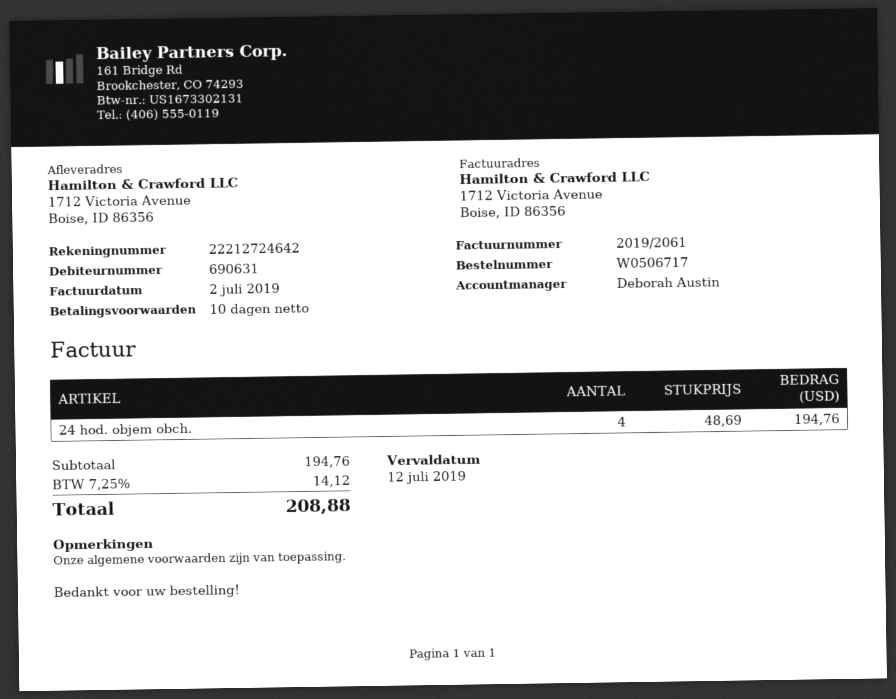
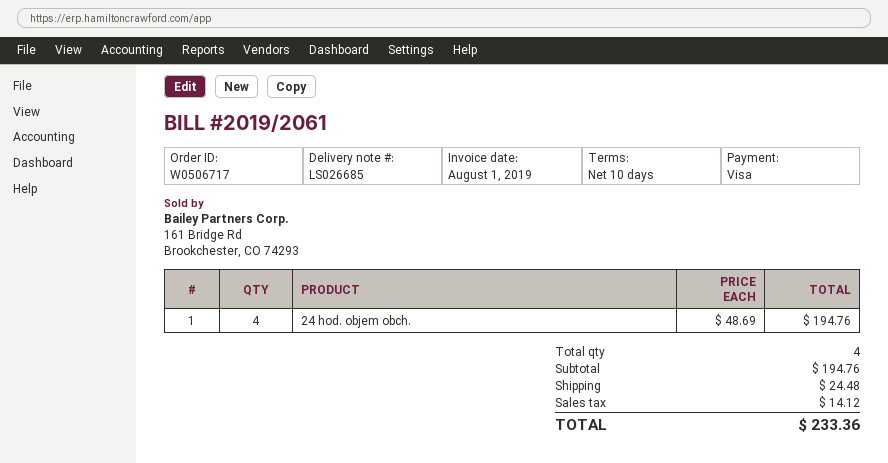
invoice date: 2019-07-02 -> 2019-08-01
shipping: none -> 24.48
total: 208.88 -> 233.36

